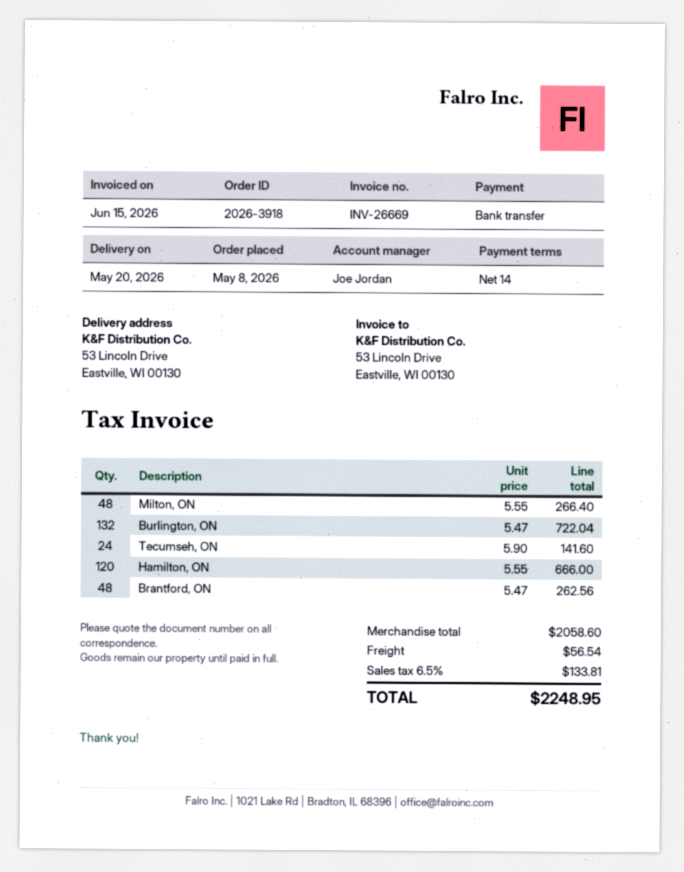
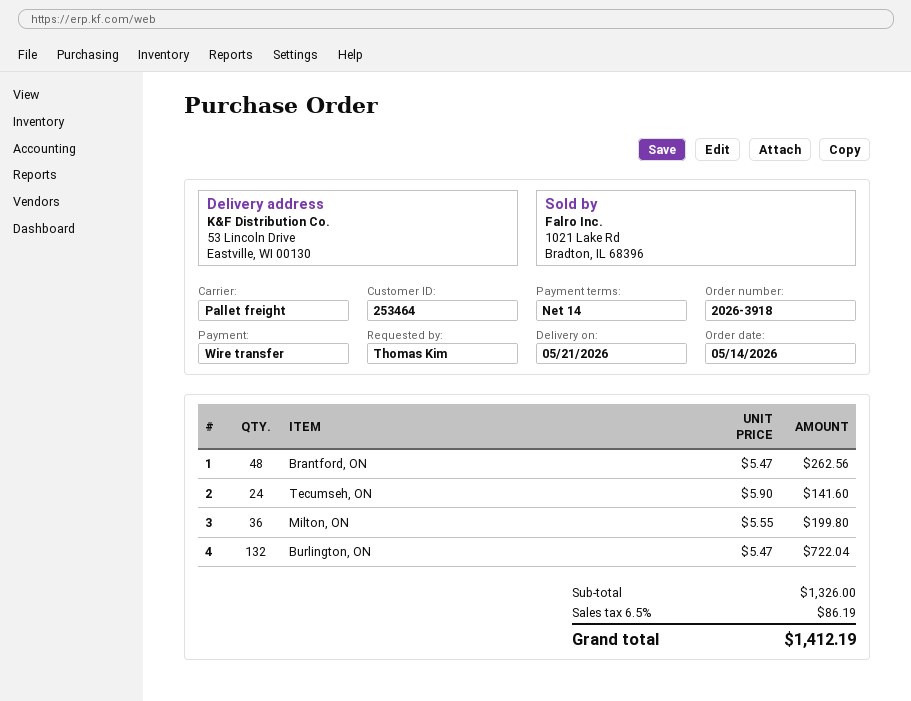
order date: 2026-05-08 -> 2026-05-14
delivery date: 2026-05-20 -> 2026-05-21
Milton, ON: 48 x 5.55 = 266.40 -> 36 x 5.55 = 199.80
Hamilton, ON: 120 x 5.55 = 666.00 -> none
subtotal: 2058.60 -> 1326.00
shipping: 56.54 -> none
tax: 6.5% = 133.81 -> 6.5% = 86.19
total: 2248.95 -> 1412.19

